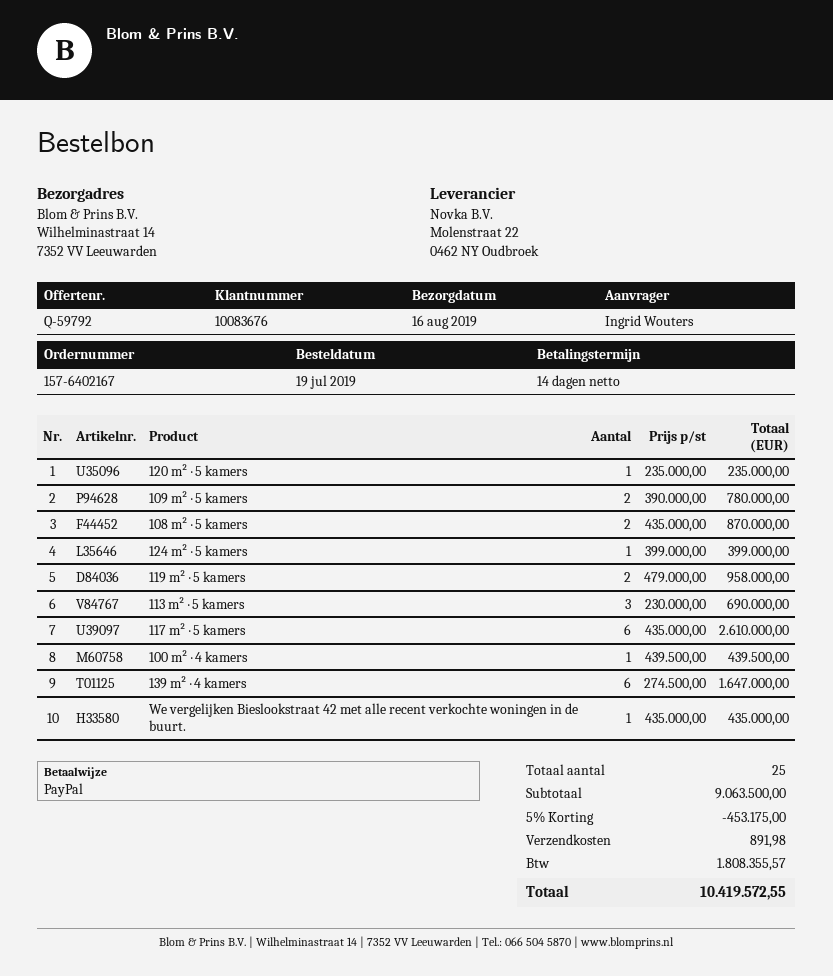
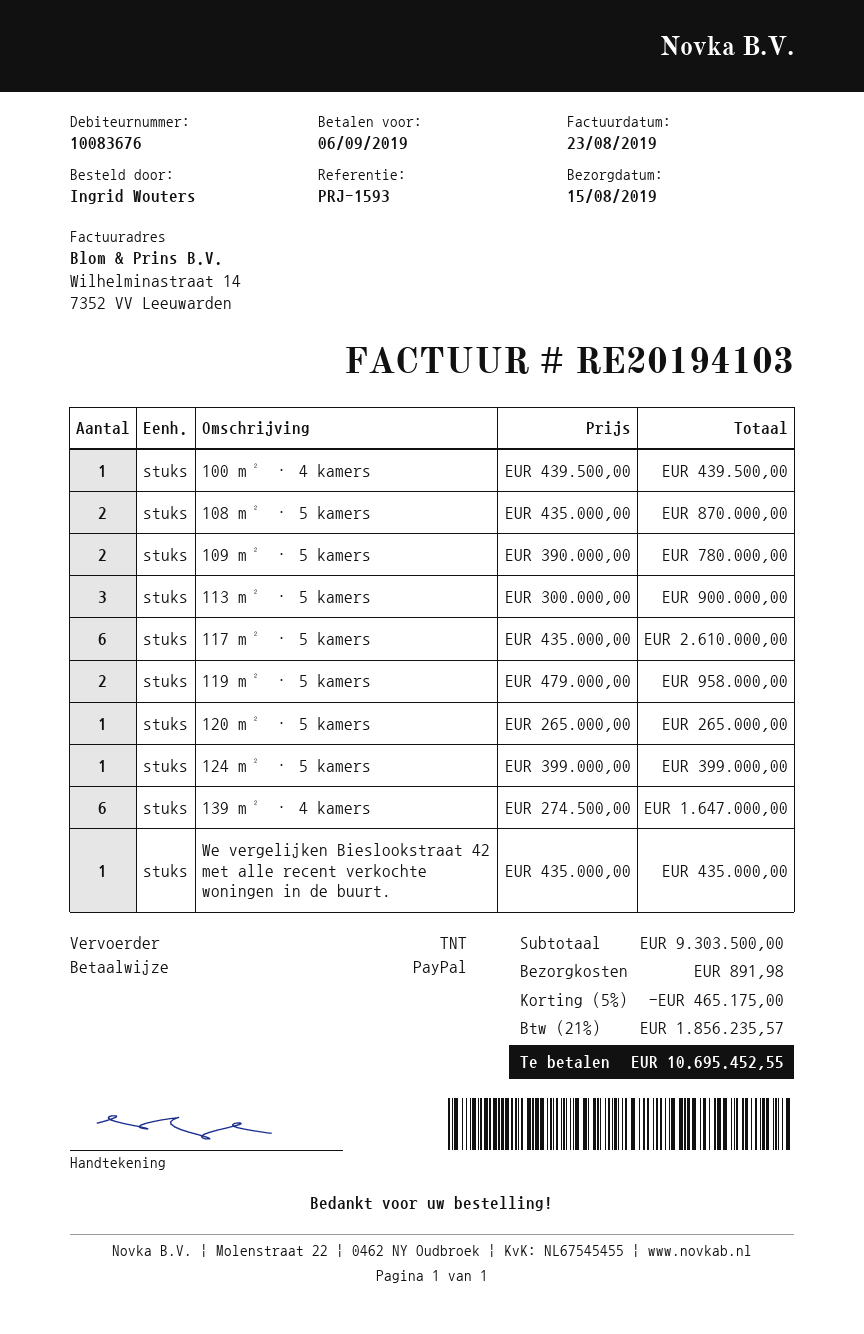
delivery date: 2019-08-16 -> 2019-08-15
120 m² · 5 kamers: 1 x 235000.00 = 235000.00 -> 1 x 265000.00 = 265000.00
113 m² · 5 kamers: 3 x 230000.00 = 690000.00 -> 3 x 300000.00 = 900000.00
subtotal: 9063500.00 -> 9303500.00
discount: 5% = 453175.00 -> 5% = 465175.00
tax: 1808355.57 -> 1856235.57
total: 10419572.55 -> 10695452.55

